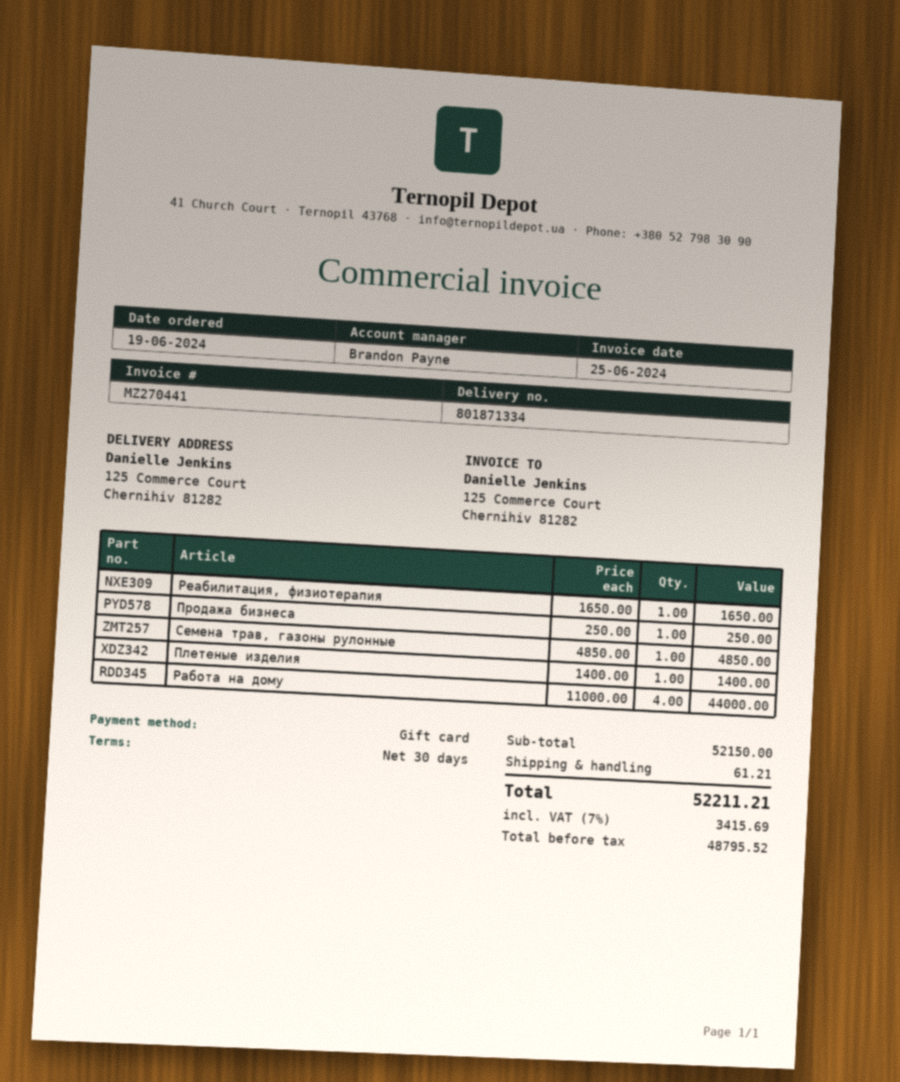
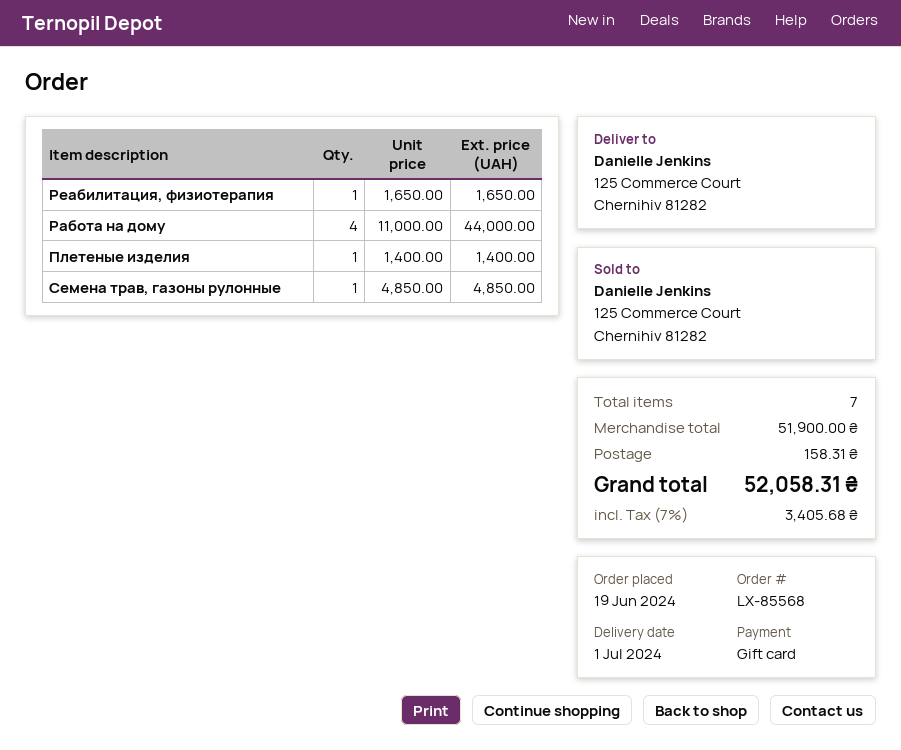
Продажа бизнеса: 1 x 250.00 = 250.00 -> none
subtotal: 52150.00 -> 51900.00
shipping: 61.21 -> 158.31
tax: 7% = 3415.69 -> 7% = 3405.68
total: 52211.21 -> 52058.31

